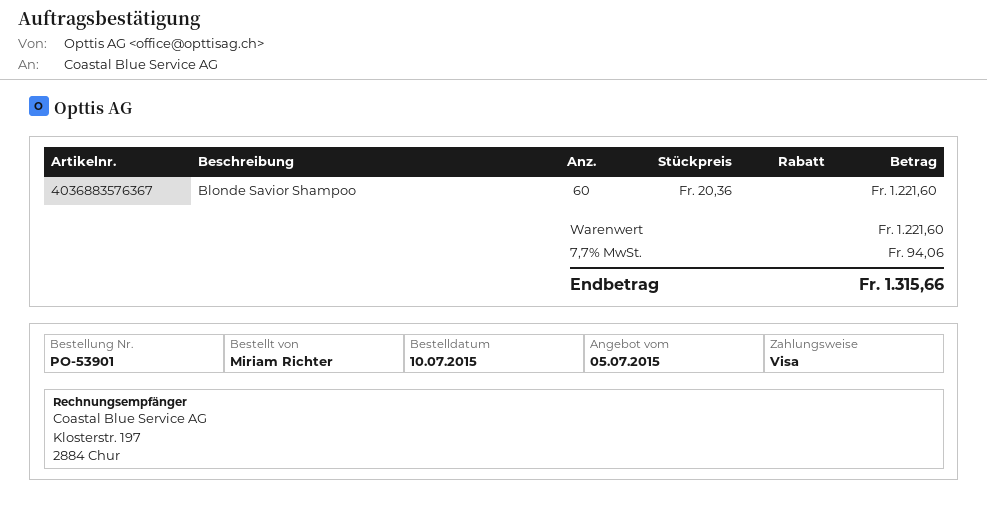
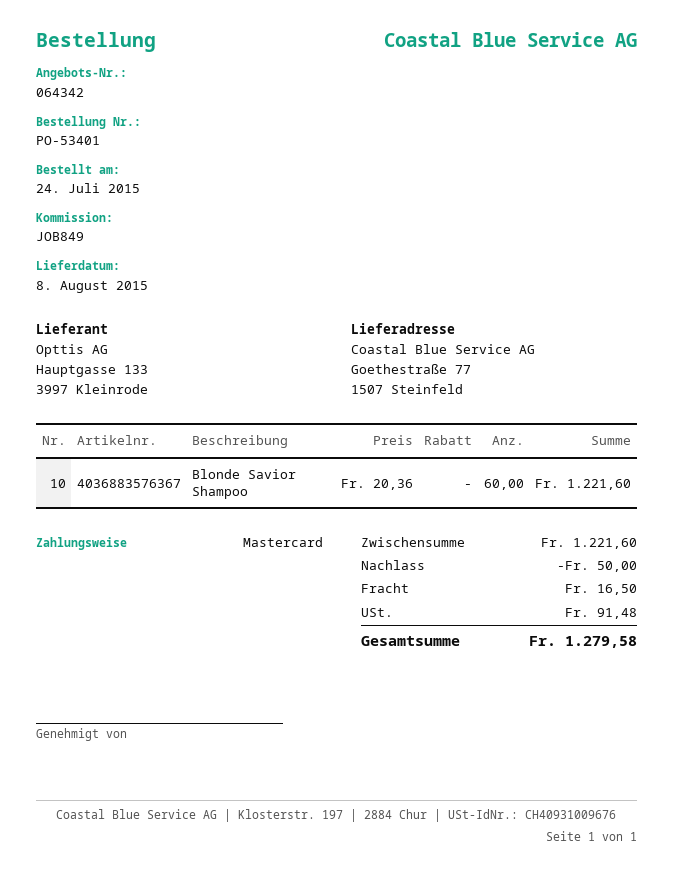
order number: PO-53901 -> PO-53401
order date: 2015-07-10 -> 2015-07-24
payment method: Visa -> Mastercard
discount: none -> 50.00
shipping: none -> 16.50
tax: 94.06 -> 91.48
total: 1315.66 -> 1279.58

